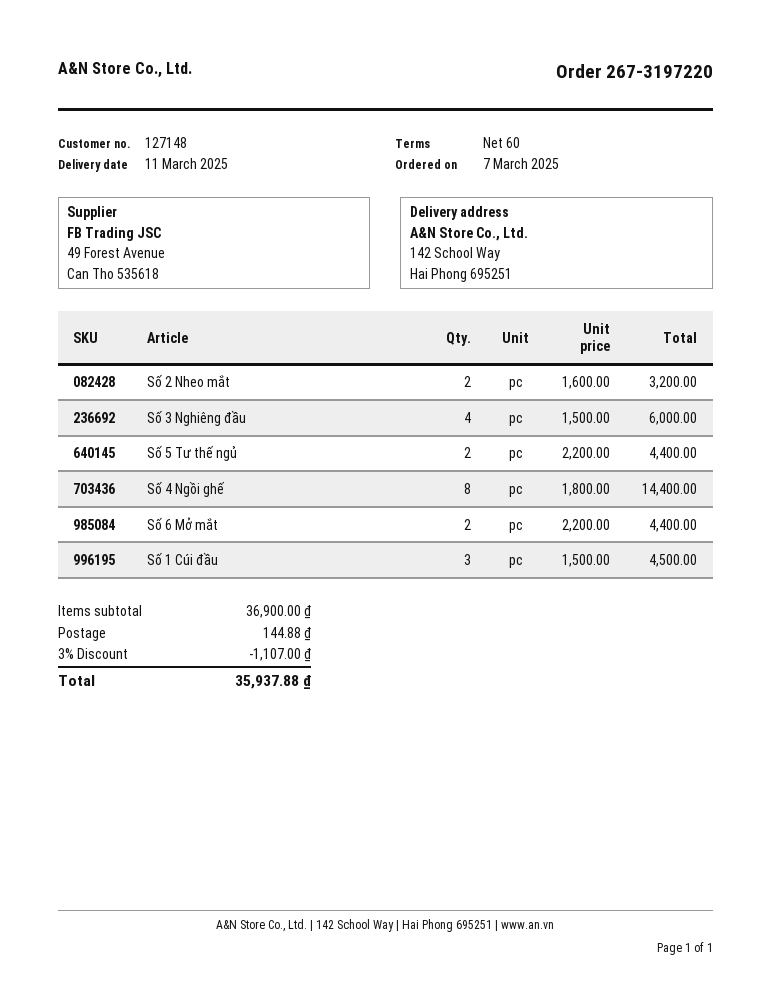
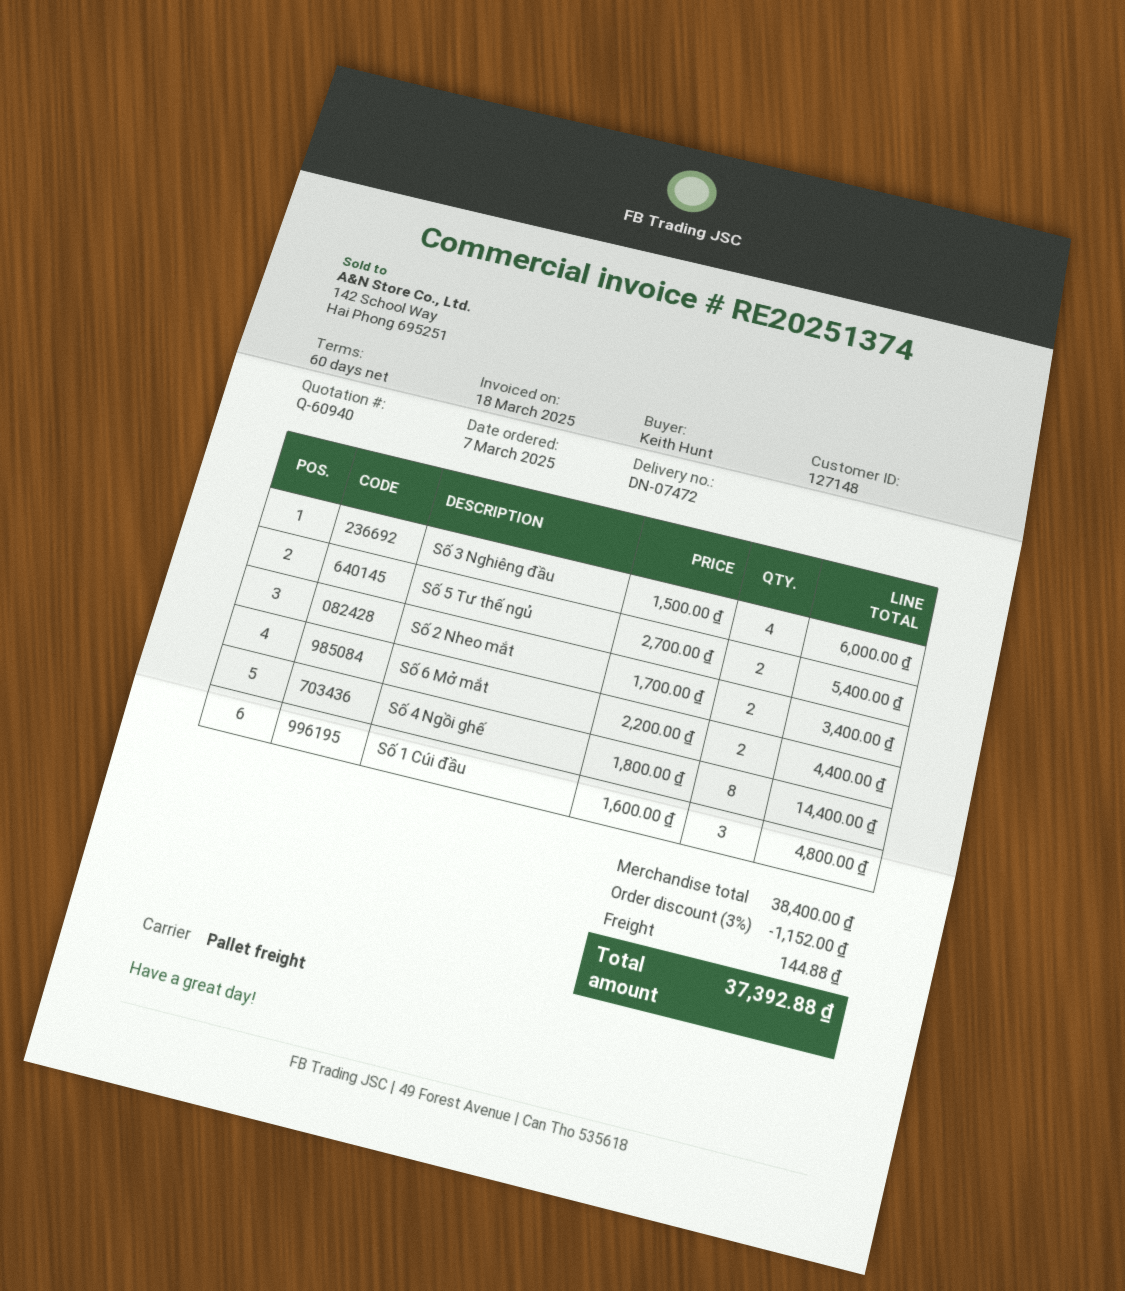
Số 2 Nheo mắt: 2 x 1600.00 = 3200.00 -> 2 x 1700.00 = 3400.00
Số 5 Tư thế ngủ: 2 x 2200.00 = 4400.00 -> 2 x 2700.00 = 5400.00
Số 1 Cúi đầu: 3 x 1500.00 = 4500.00 -> 3 x 1600.00 = 4800.00
subtotal: 36900.00 -> 38400.00
discount: 3% = 1107.00 -> 3% = 1152.00
total: 35937.88 -> 37392.88

